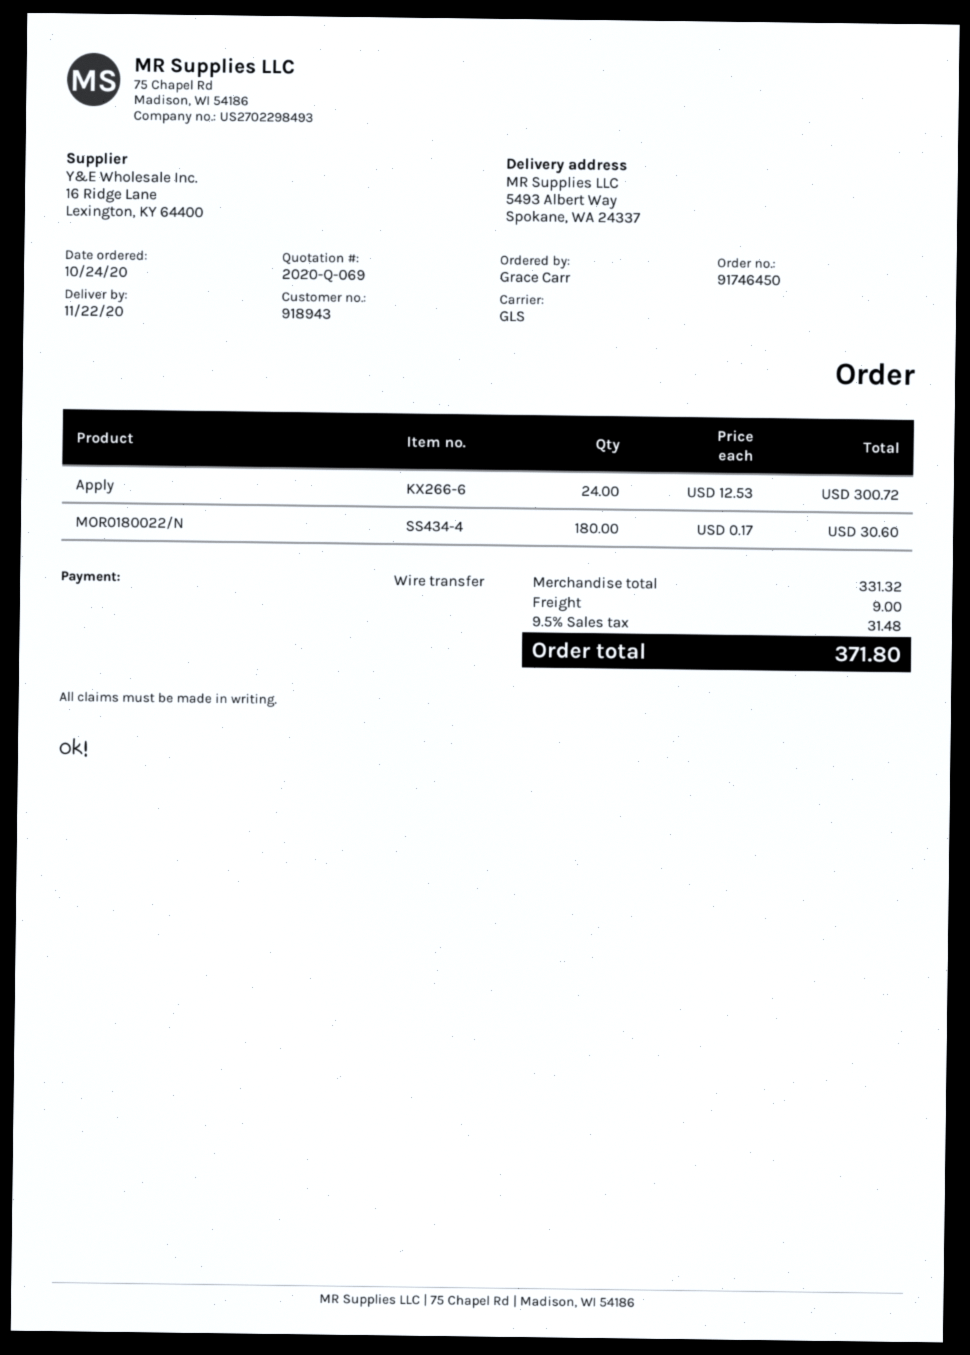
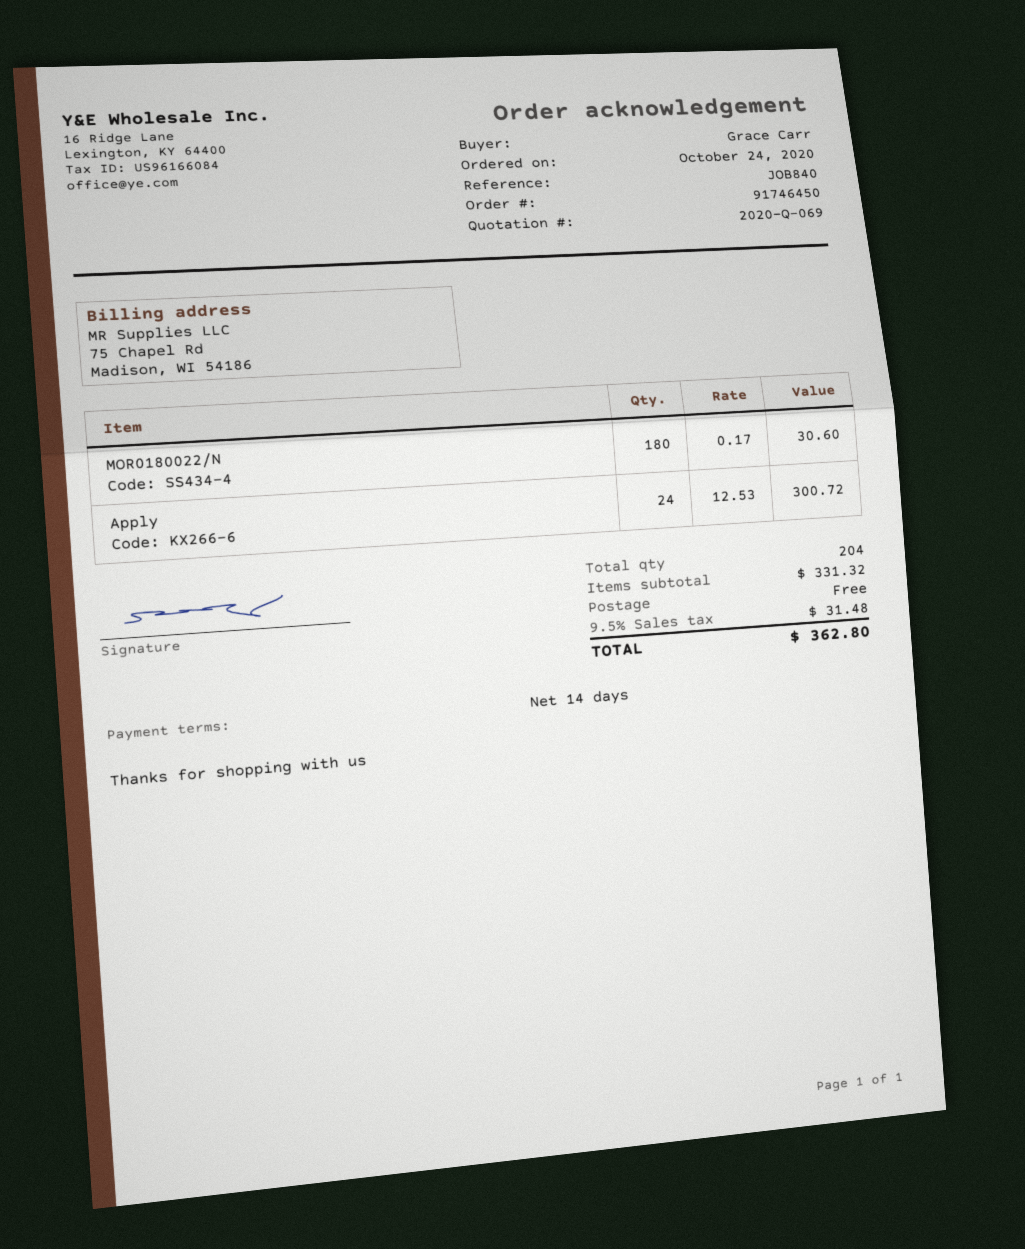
shipping: 9.00 -> 0.00
total: 371.80 -> 362.80

